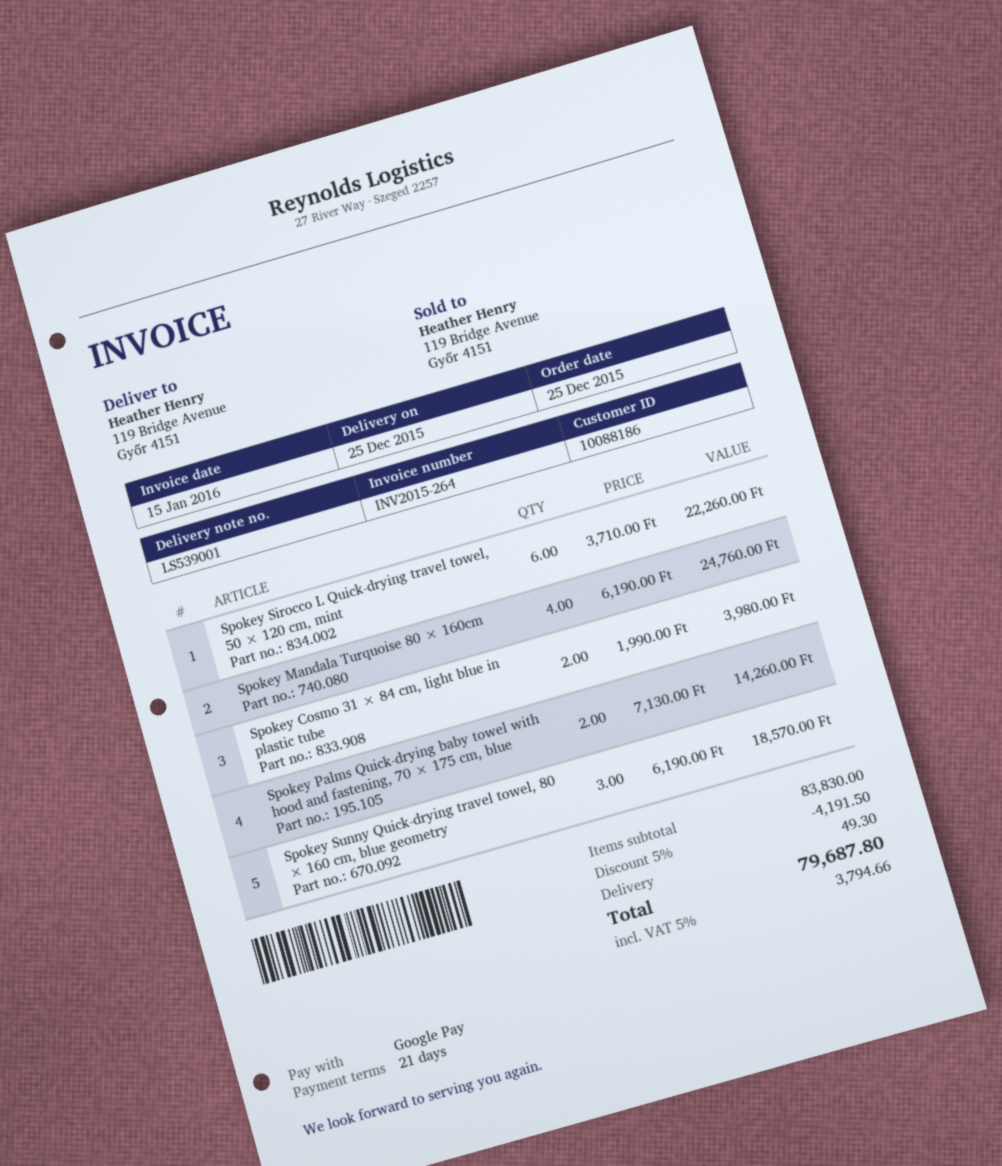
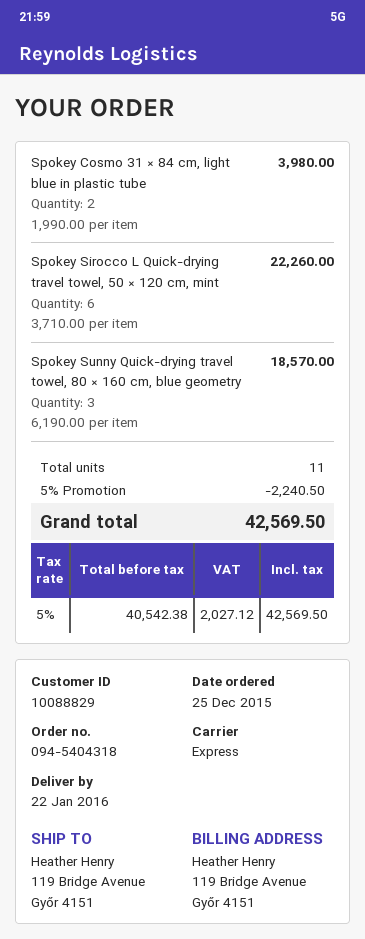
delivery date: 2015-12-25 -> 2016-01-22
customer number: 10088186 -> 10088829
Spokey Mandala Turquoise 80 × 160cm: 4 x 6190.00 = 24760.00 -> none
Spokey Palms Quick-drying baby towel with hood and fastening, 70 × 175 cm, blue: 2 x 7130.00 = 14260.00 -> none
discount: 5% = 4191.50 -> 5% = 2240.50
shipping: 49.30 -> none
tax: 5% = 3794.66 -> 5% = 2027.12
total: 79687.80 -> 42569.50

